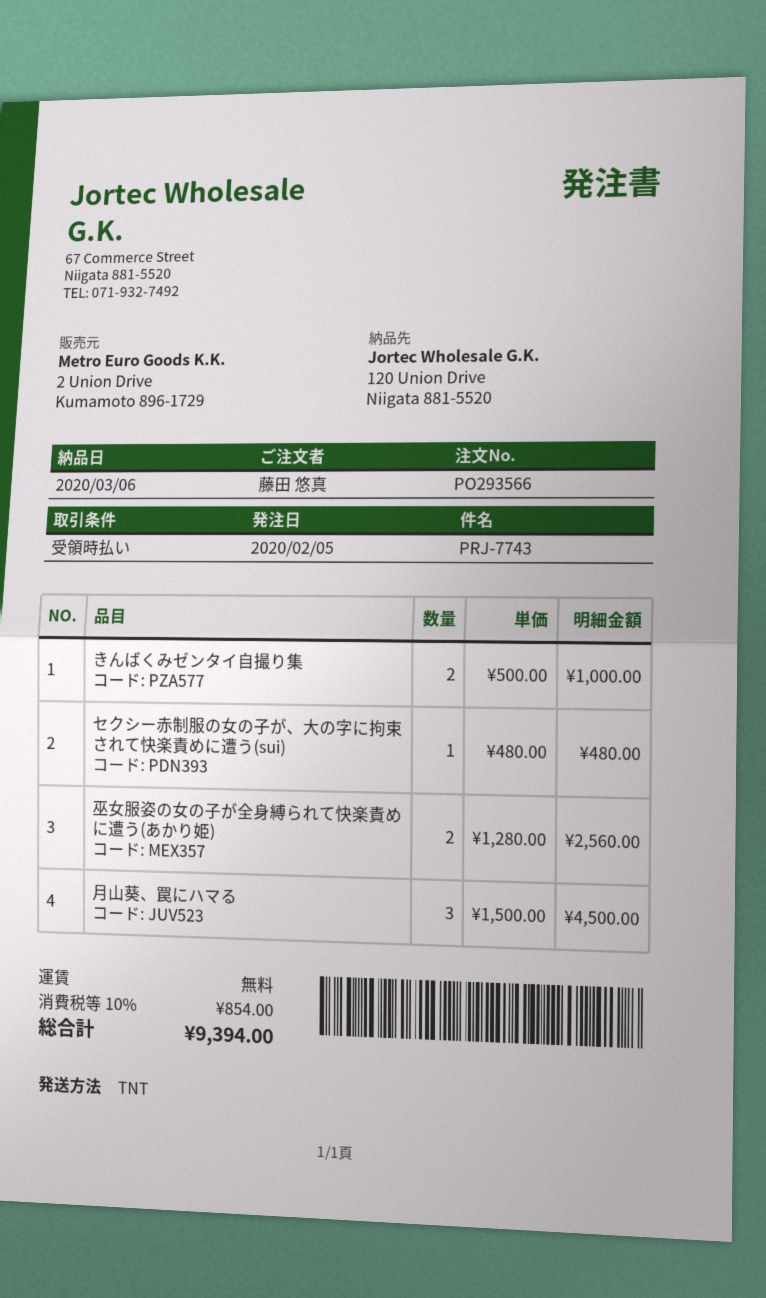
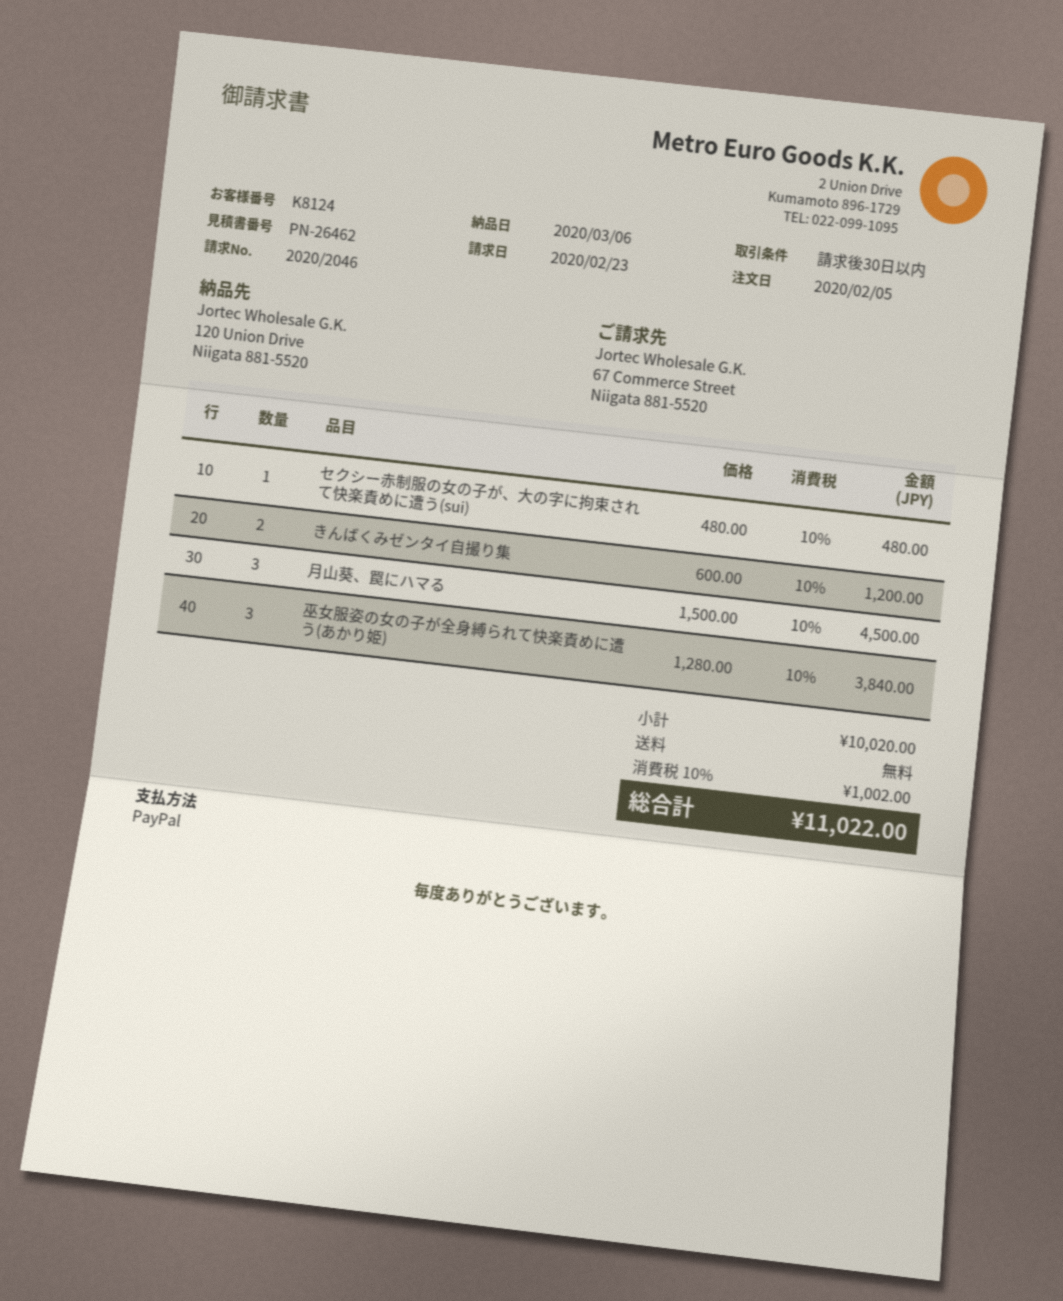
payment terms: on receipt -> 30 days
きんばくみゼンタイ自撮り集: 2 x 500.00 = 1000.00 -> 2 x 600.00 = 1200.00
巫女服姿の女の子が全身縛られて快楽責めに遭う(あかり姫): 2 x 1280.00 = 2560.00 -> 3 x 1280.00 = 3840.00
tax: 10% = 854.00 -> 10% = 1002.00
total: 9394.00 -> 11022.00

